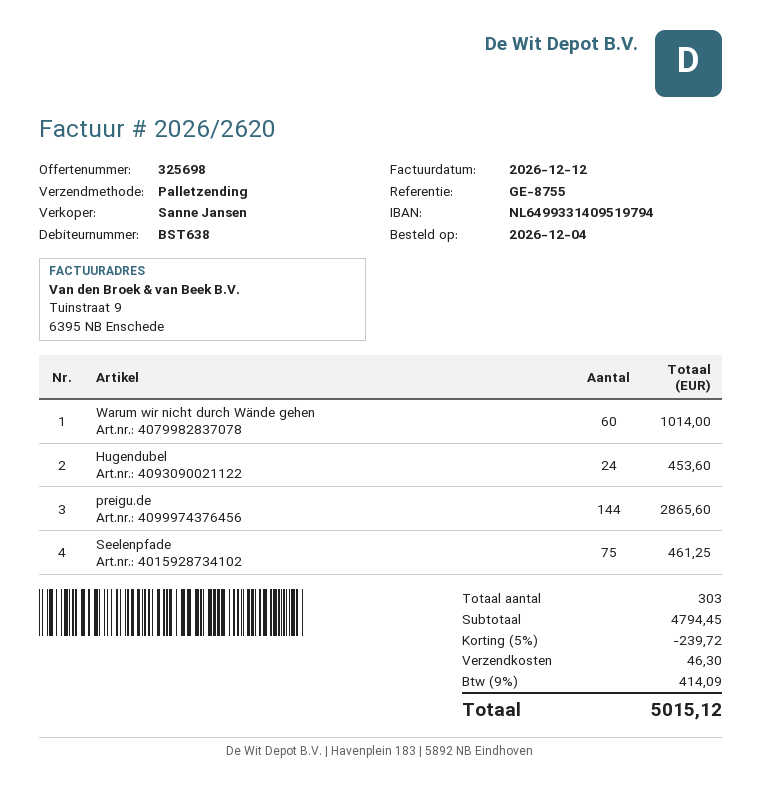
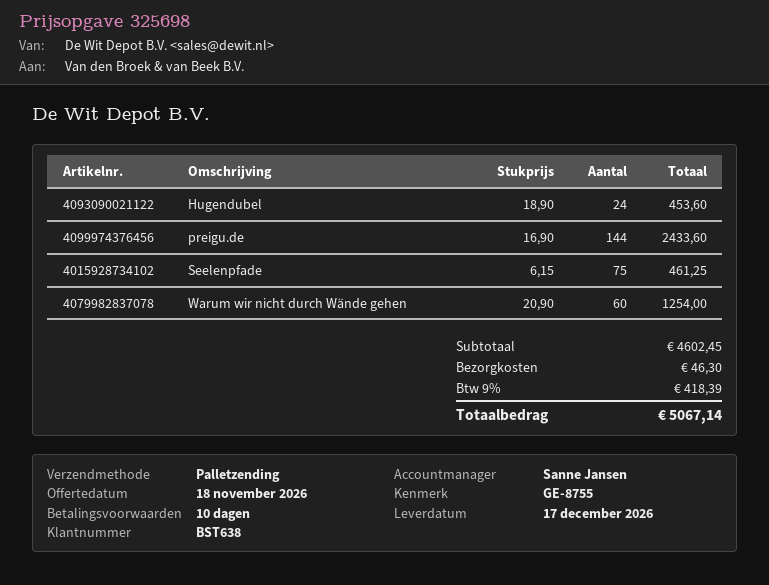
Warum wir nicht durch Wände gehen: 60 for 1014.00 -> 60 for 1254.00
preigu.de: 144 for 2865.60 -> 144 for 2433.60
subtotal: 4794.45 -> 4602.45
discount: 5% = 239.72 -> none
tax: 9% = 414.09 -> 9% = 418.39
total: 5015.12 -> 5067.14

